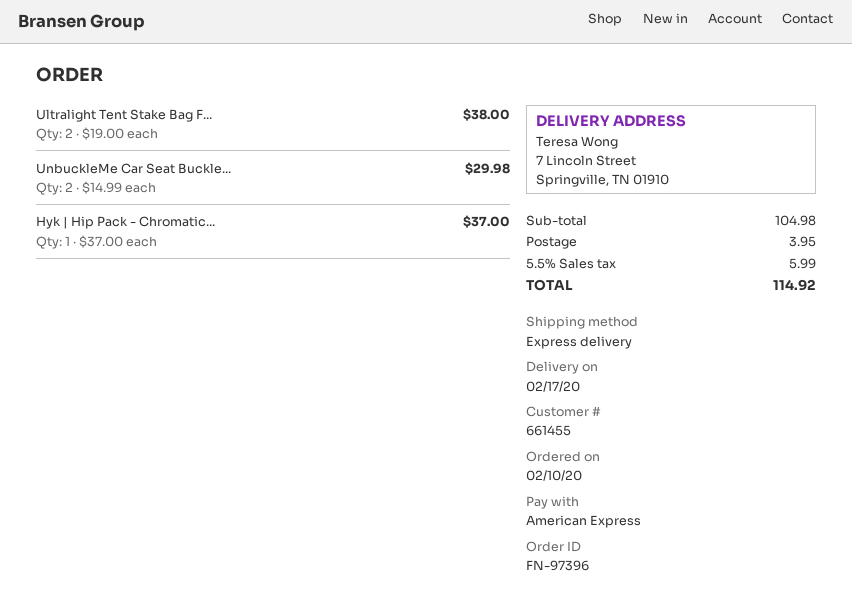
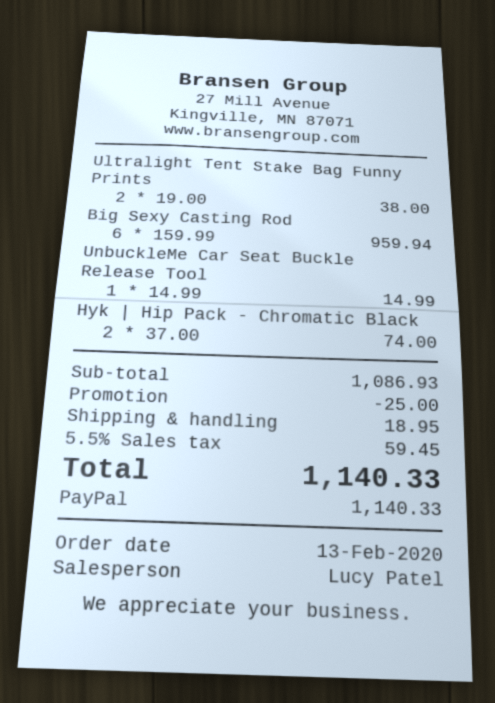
order date: 2020-02-10 -> 2020-02-13
payment method: American Express -> PayPal
UnbuckleMe Car Seat Buckle...: 2 x 14.99 = 29.98 -> 1 x 14.99 = 14.99
Hyk | Hip Pack - Chromatic...: 1 x 37.00 = 37.00 -> 2 x 37.00 = 74.00
Big Sexy Casting Rod: none -> 6 x 159.99 = 959.94
subtotal: 104.98 -> 1086.93
discount: none -> 25.00
shipping: 3.95 -> 18.95
tax: 5.5% = 5.99 -> 5.5% = 59.45
total: 114.92 -> 1140.33

